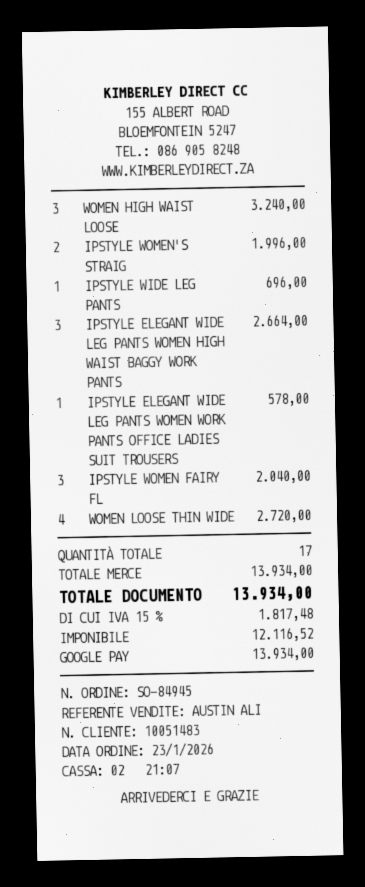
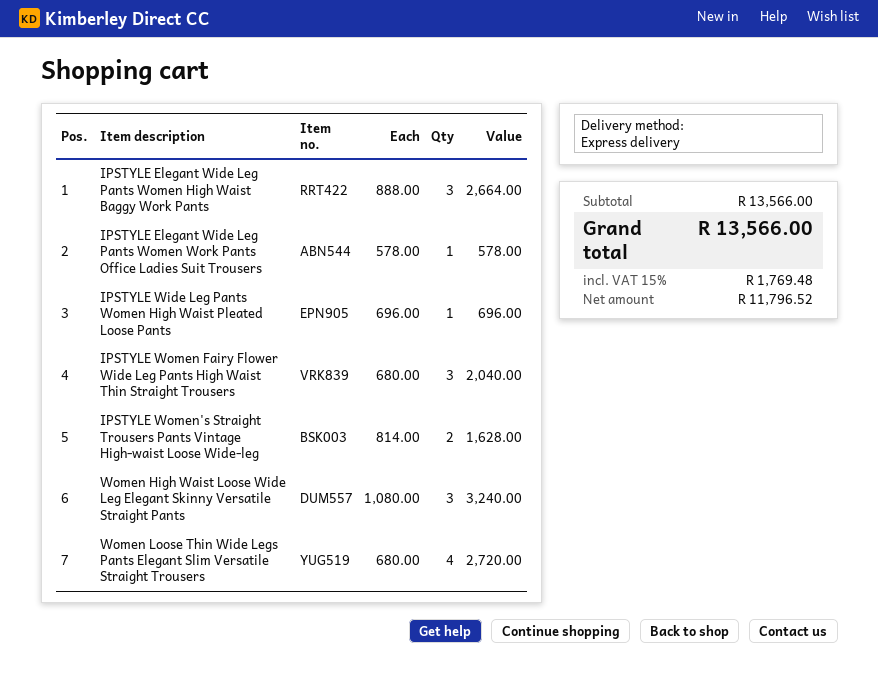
IPSTYLE WOMEN'S STRAIG: 2 for 1996.00 -> 2 for 1628.00
subtotal: 13934.00 -> 13566.00
net: 12116.52 -> 11796.52
tax: 15% = 1817.48 -> 15% = 1769.48
total: 13934.00 -> 13566.00

